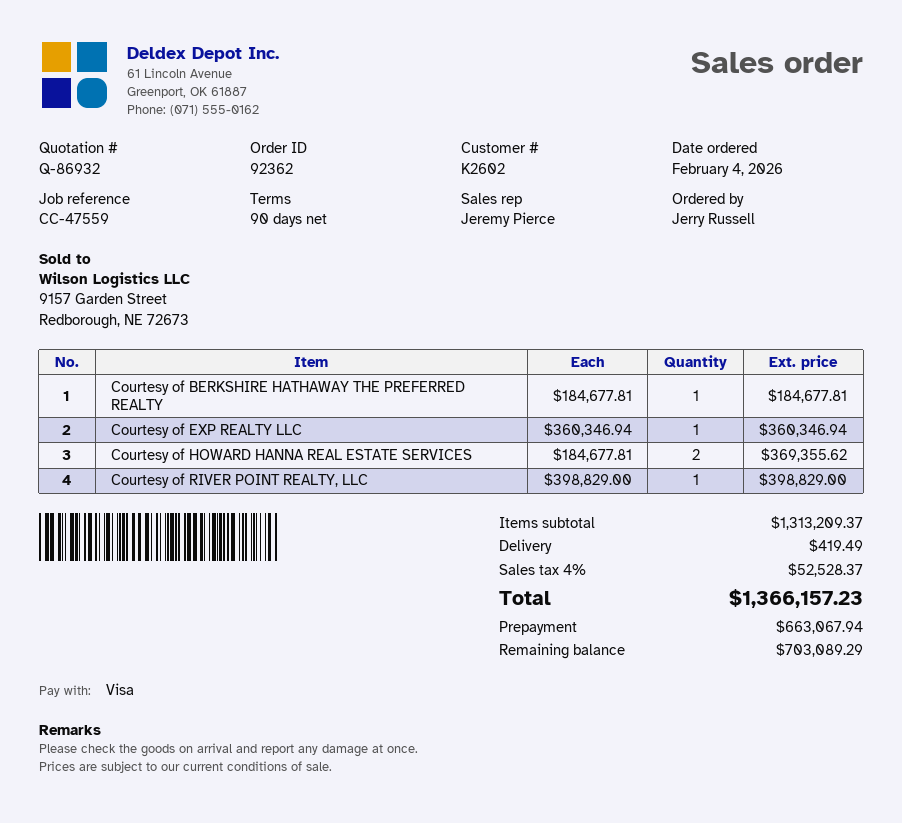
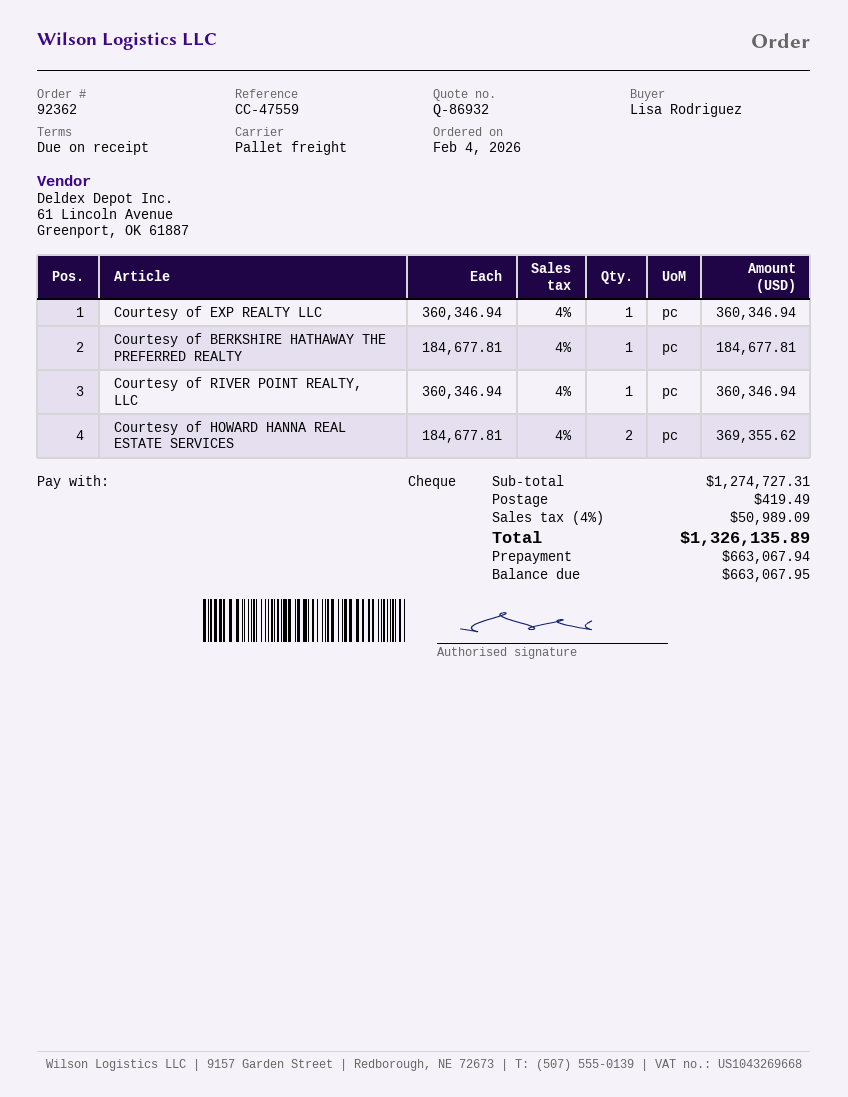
payment terms: 90 days -> on receipt
ordered by: Jerry Russell -> Lisa Rodriguez
payment method: Visa -> cheque
Courtesy of RIVER POINT REALTY, LLC: 1 x 398829.00 = 398829.00 -> 1 x 360346.94 = 360346.94
subtotal: 1313209.37 -> 1274727.31
tax: 4% = 52528.37 -> 4% = 50989.09
total: 1366157.23 -> 1326135.89
balance: 703089.29 -> 663067.95

